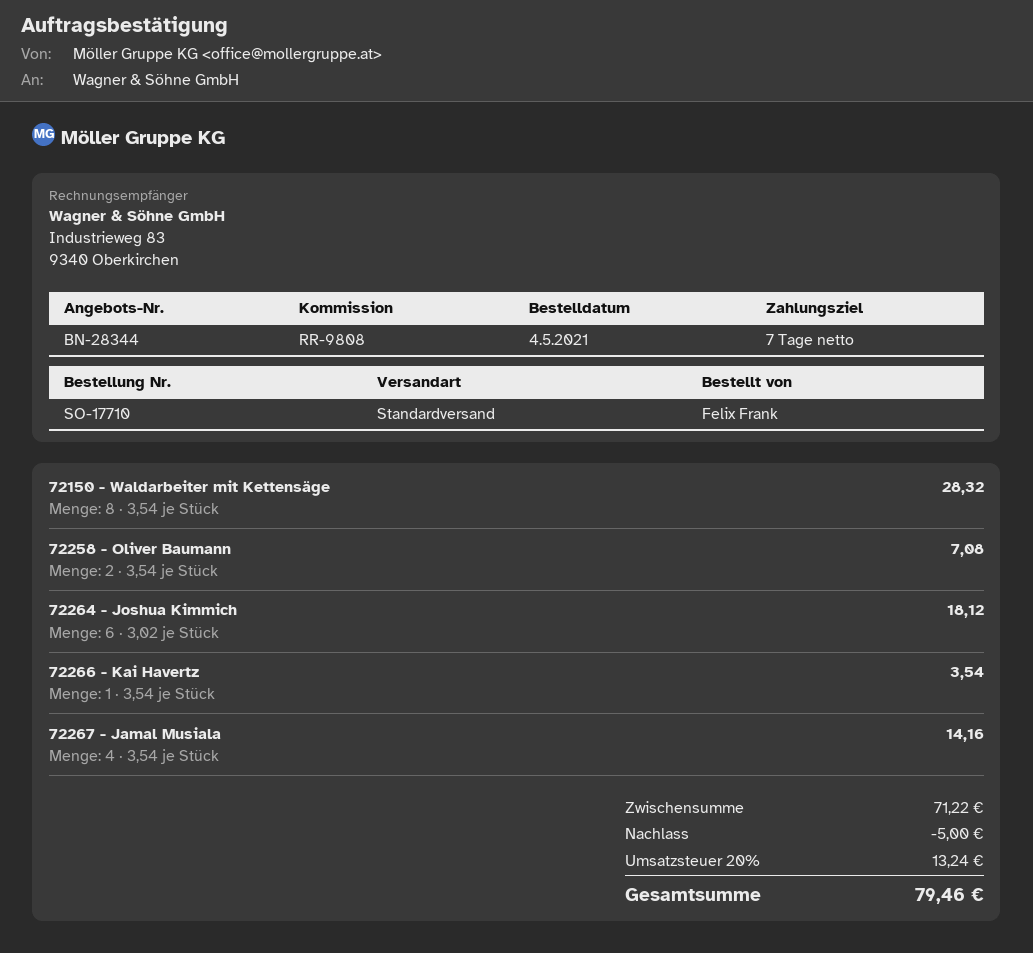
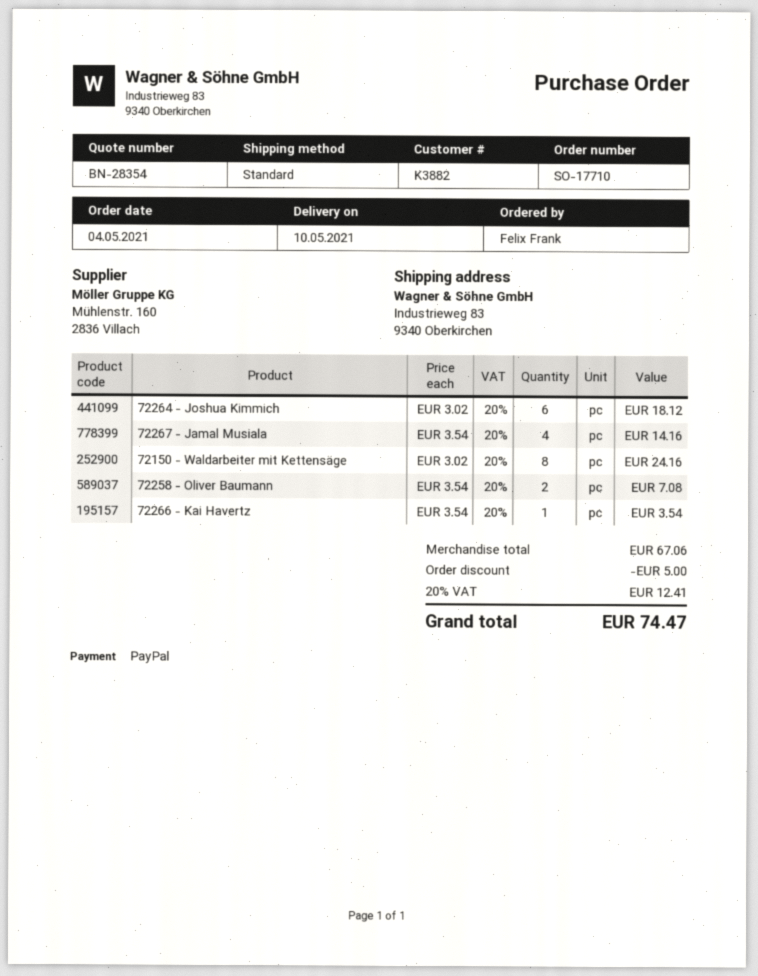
quote number: BN-28344 -> BN-28354
72150 - Waldarbeiter mit Kettensäge: 8 x 3.54 = 28.32 -> 8 x 3.02 = 24.16
subtotal: 71.22 -> 67.06
tax: 20% = 13.24 -> 20% = 12.41
total: 79.46 -> 74.47

